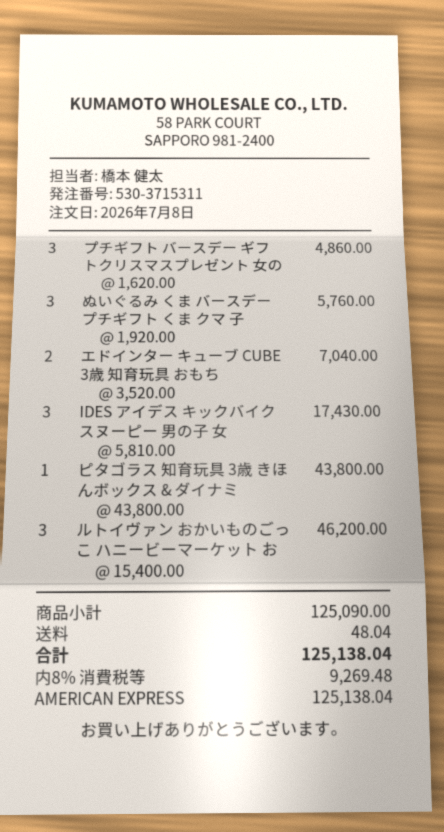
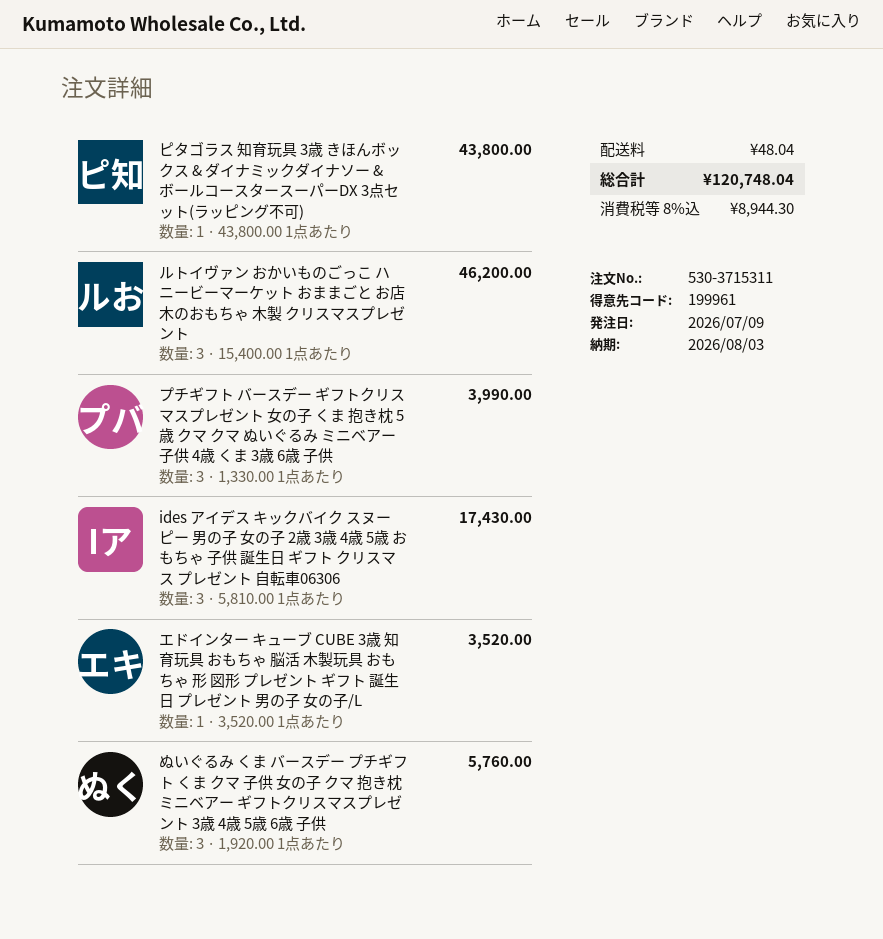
order date: 2026-07-08 -> 2026-07-09
プチギフト バースデー ギフトクリスマスプレゼント 女の: 3 x 1620.00 = 4860.00 -> 3 x 1330.00 = 3990.00
エドインター キューブ CUBE 3歳 知育玩具 おもち: 2 x 3520.00 = 7040.00 -> 1 x 3520.00 = 3520.00
tax: 8% = 9269.48 -> 8% = 8944.30
total: 125138.04 -> 120748.04

